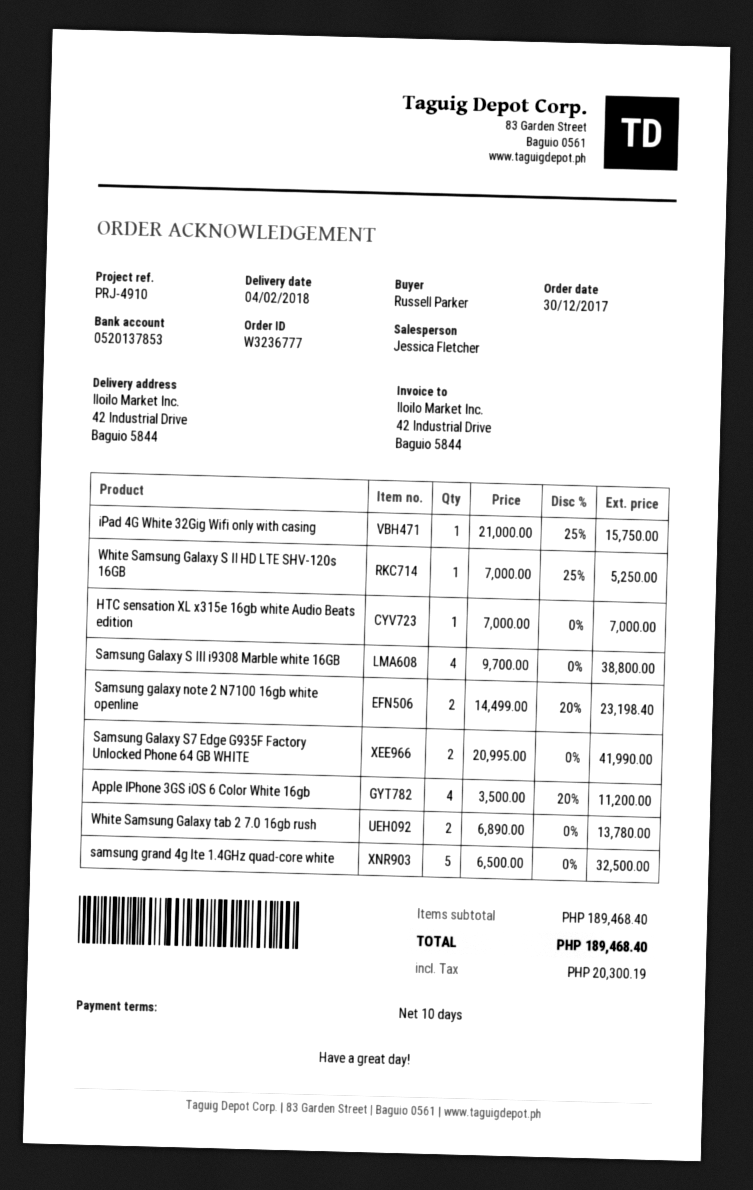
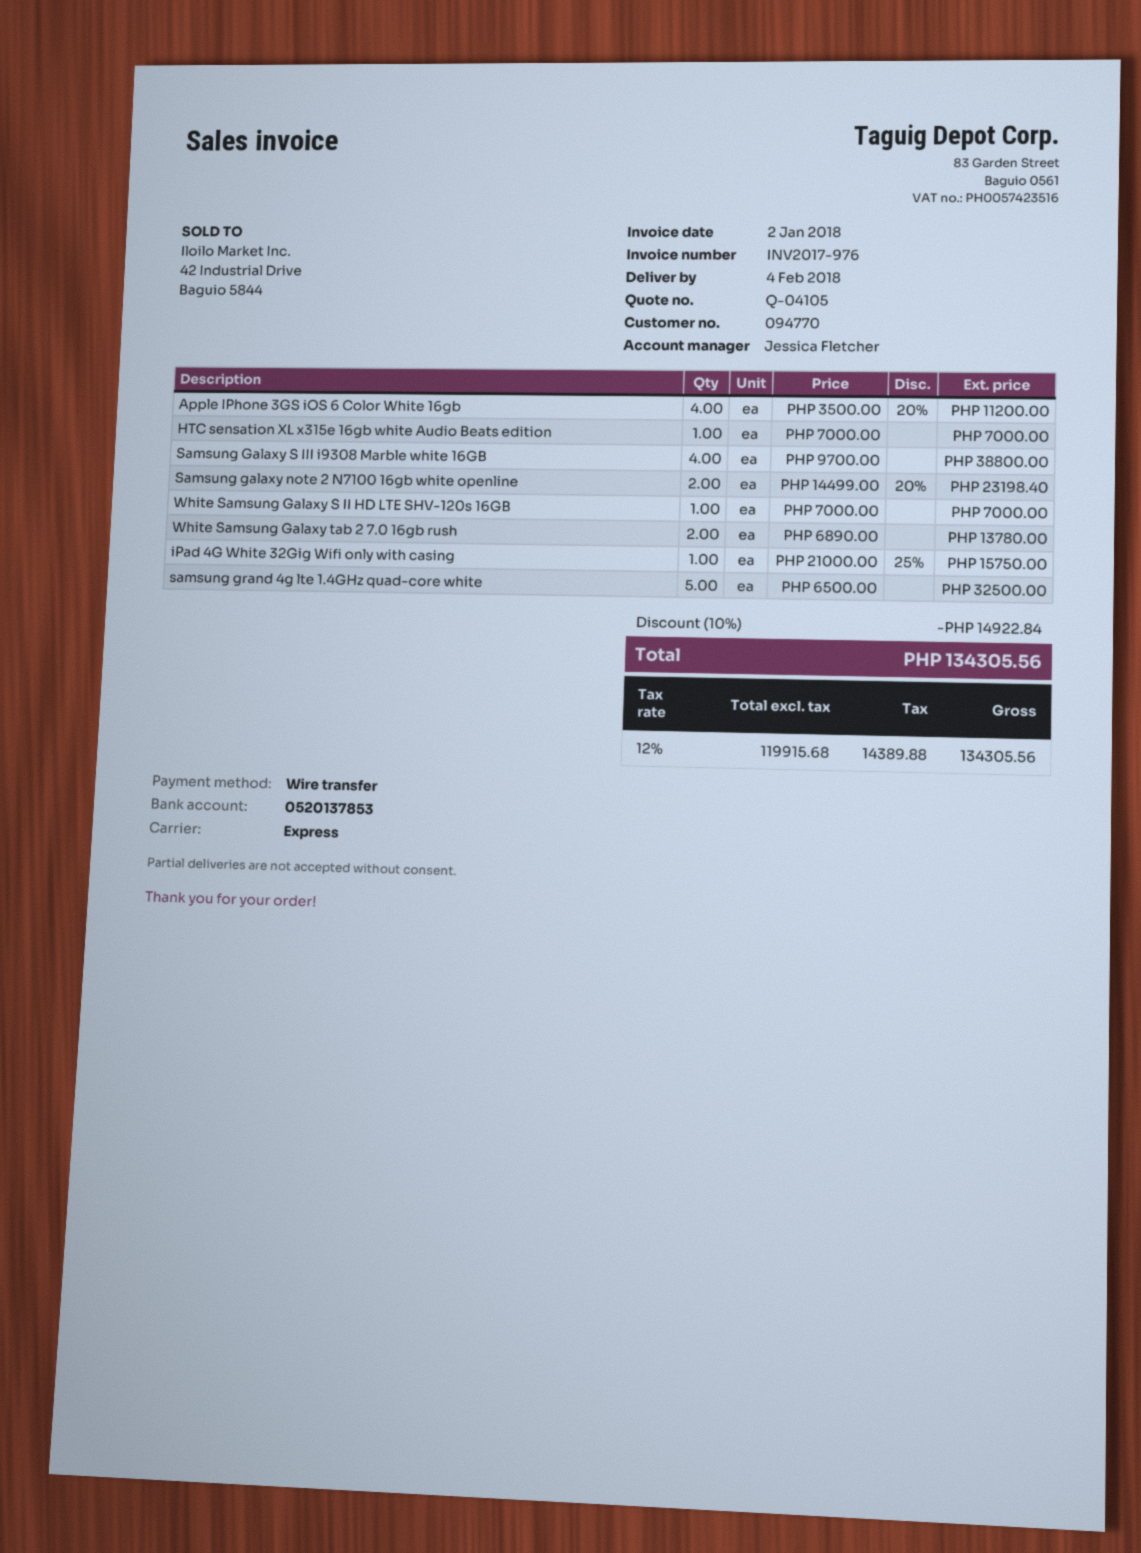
White Samsung Galaxy S II HD LTE SHV-120s 16GB: 1 x 7000.00 - 25% = 5250.00 -> 1 x 7000.00 = 7000.00
Samsung Galaxy S7 Edge G935F Factory Unlocked Phone 64 GB WHITE: 2 x 20995.00 = 41990.00 -> none
discount: none -> 10% = 14922.84
tax: 20300.19 -> 14389.88
total: 189468.40 -> 134305.56

